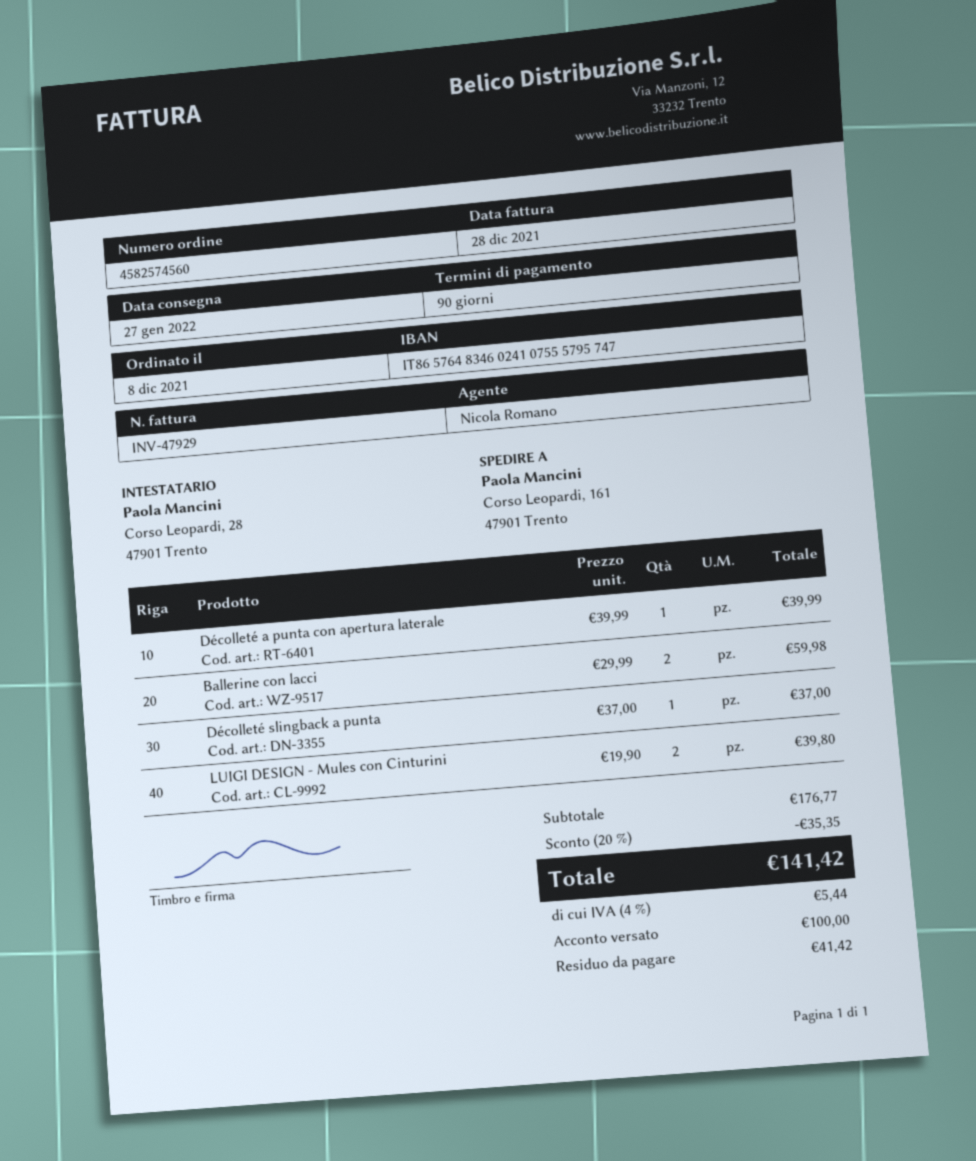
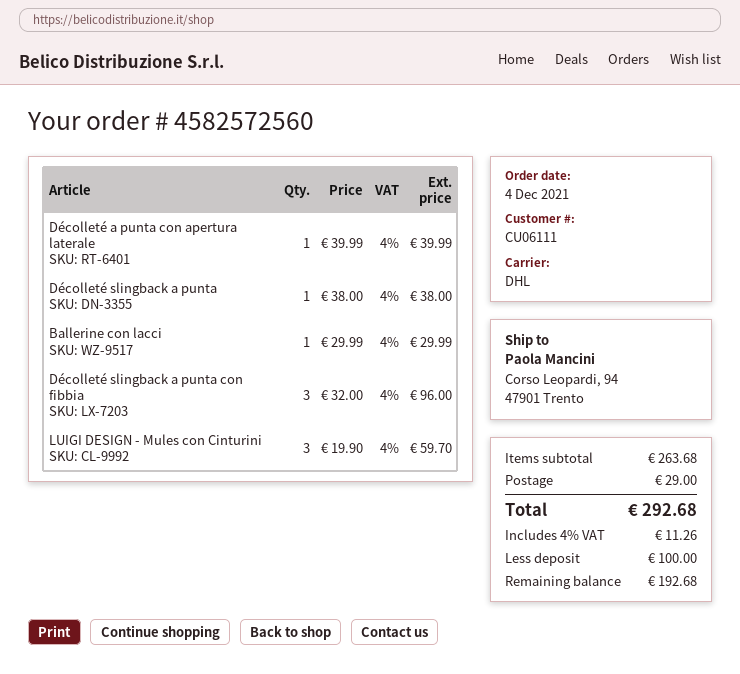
order number: 4582574560 -> 4582572560
order date: 2021-12-08 -> 2021-12-04
ship to: Corso Leopardi, 161, 47901 Trento -> Corso Leopardi, 94, 47901 Trento
Ballerine con lacci: 2 x 29.99 = 59.98 -> 1 x 29.99 = 29.99
Décolleté slingback a punta: 1 x 37.00 = 37.00 -> 1 x 38.00 = 38.00
LUIGI DESIGN - Mules con Cinturini: 2 x 19.90 = 39.80 -> 3 x 19.90 = 59.70
Décolleté slingback a punta con fibbia: none -> 3 x 32.00 = 96.00
subtotal: 176.77 -> 263.68
discount: 20% = 35.35 -> none
shipping: none -> 29.00
tax: 4% = 5.44 -> 4% = 11.26
total: 141.42 -> 292.68
balance: 41.42 -> 192.68

